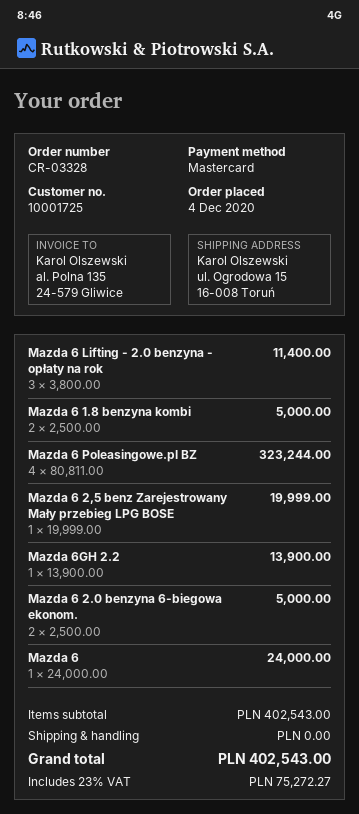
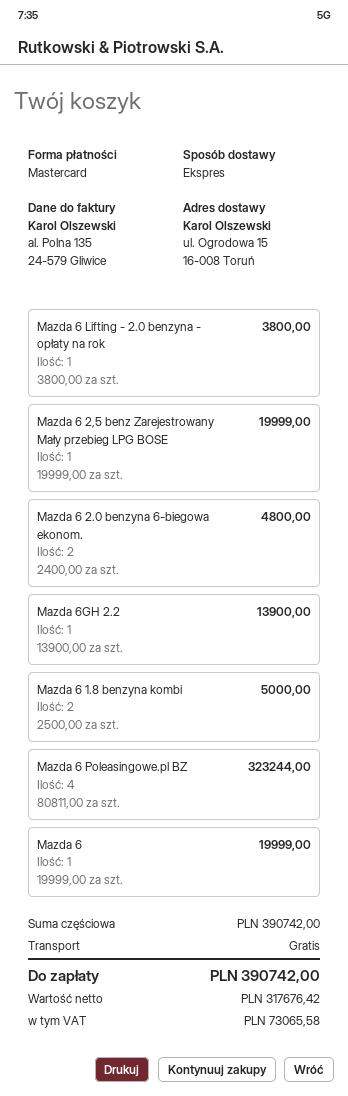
Mazda 6 Lifting - 2.0 benzyna - opłaty na rok: 3 x 3800.00 = 11400.00 -> 1 x 3800.00 = 3800.00
Mazda 6 2.0 benzyna 6-biegowa ekonom.: 2 x 2500.00 = 5000.00 -> 2 x 2400.00 = 4800.00
Mazda 6: 1 x 24000.00 = 24000.00 -> 1 x 19999.00 = 19999.00
subtotal: 402543.00 -> 390742.00
tax: 75272.27 -> 73065.58
total: 402543.00 -> 390742.00

